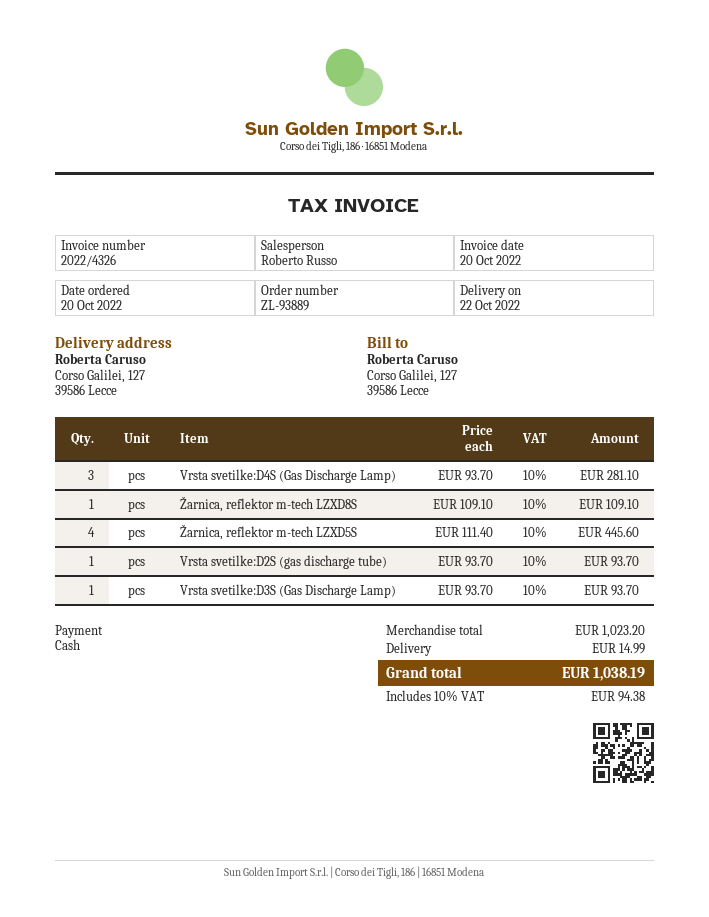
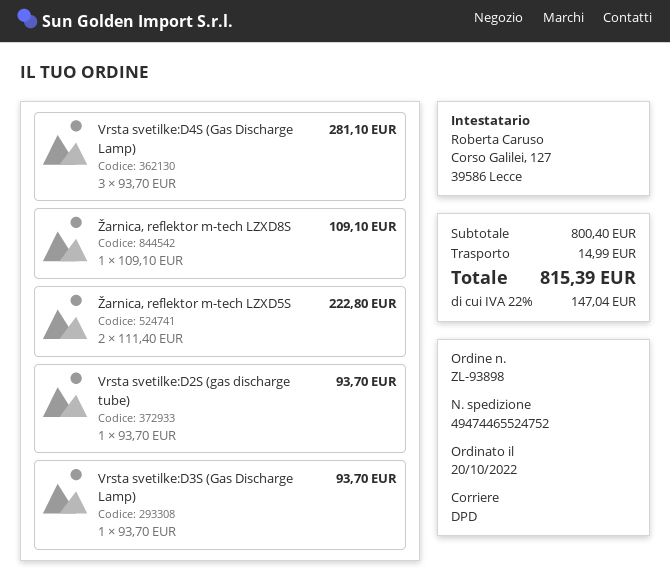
order number: ZL-93889 -> ZL-93898
Žarnica, reflektor m-tech LZXD5S: 4 x 111.40 = 445.60 -> 2 x 111.40 = 222.80
subtotal: 1023.20 -> 800.40
tax: 10% = 94.38 -> 22% = 147.04
total: 1038.19 -> 815.39

